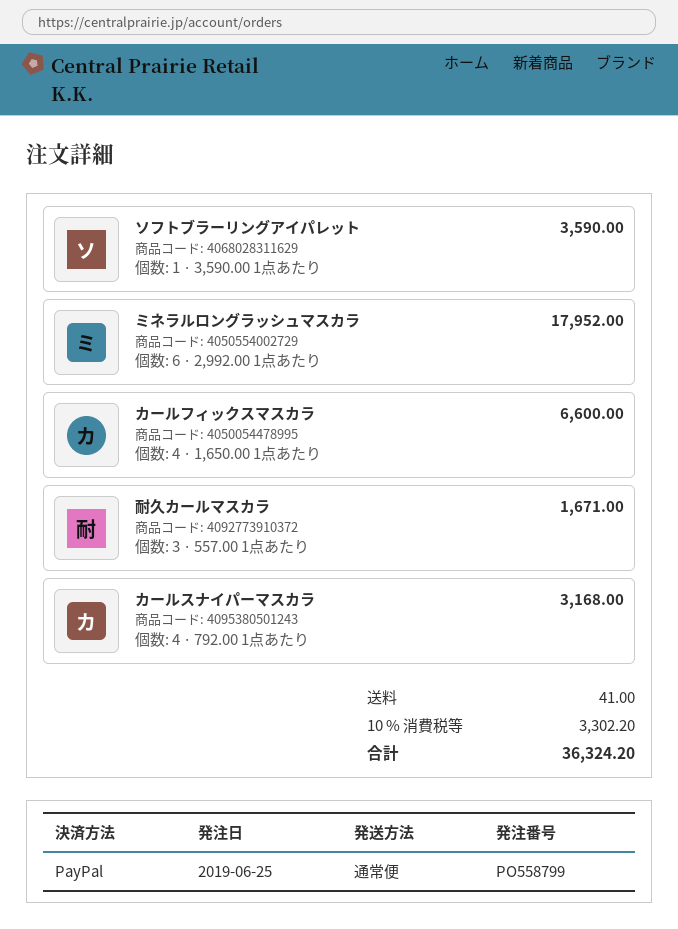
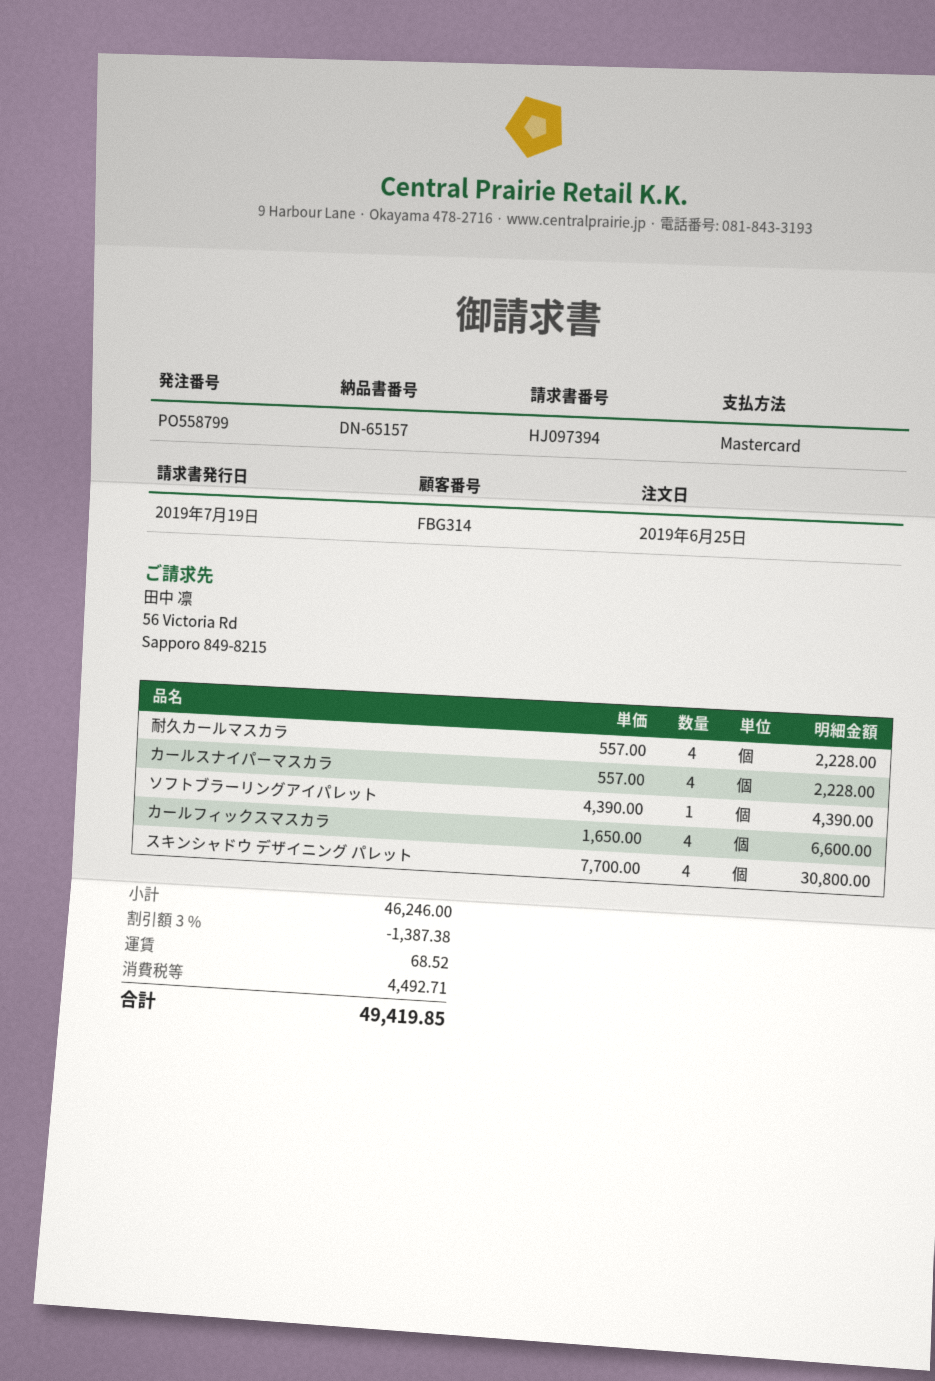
payment method: PayPal -> Mastercard
ソフトブラーリングアイパレット: 1 x 3590.00 = 3590.00 -> 1 x 4390.00 = 4390.00
ミネラルロングラッシュマスカラ: 6 x 2992.00 = 17952.00 -> none
耐久カールマスカラ: 3 x 557.00 = 1671.00 -> 4 x 557.00 = 2228.00
カールスナイパーマスカラ: 4 x 792.00 = 3168.00 -> 4 x 557.00 = 2228.00
スキンシャドウ デザイニング パレット: none -> 4 x 7700.00 = 30800.00
discount: none -> 3% = 1387.38
shipping: 41.00 -> 68.52
tax: 3302.20 -> 4492.71
total: 36324.20 -> 49419.85

